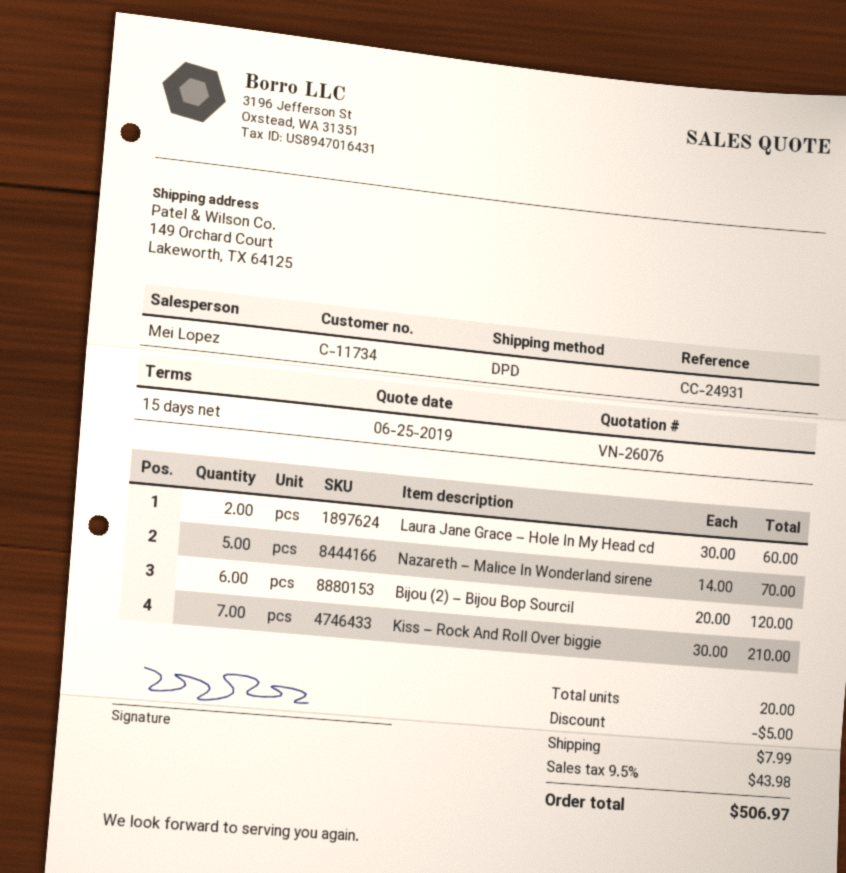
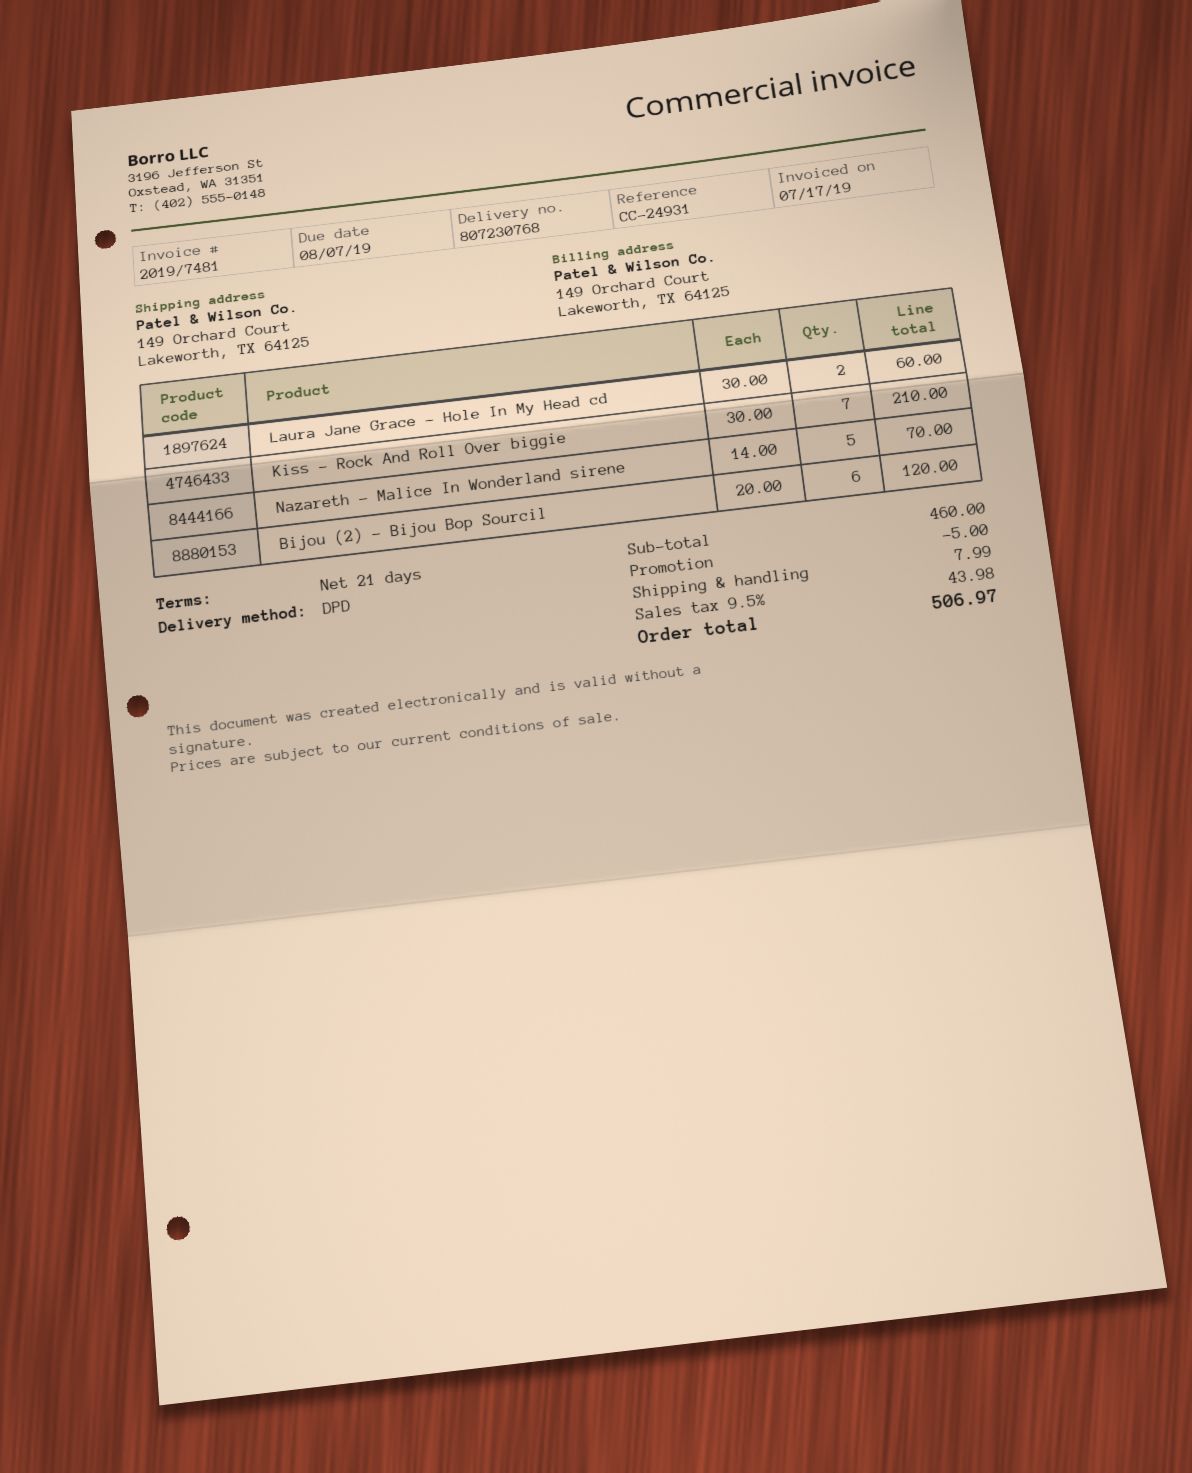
payment terms: 15 days -> 21 days

